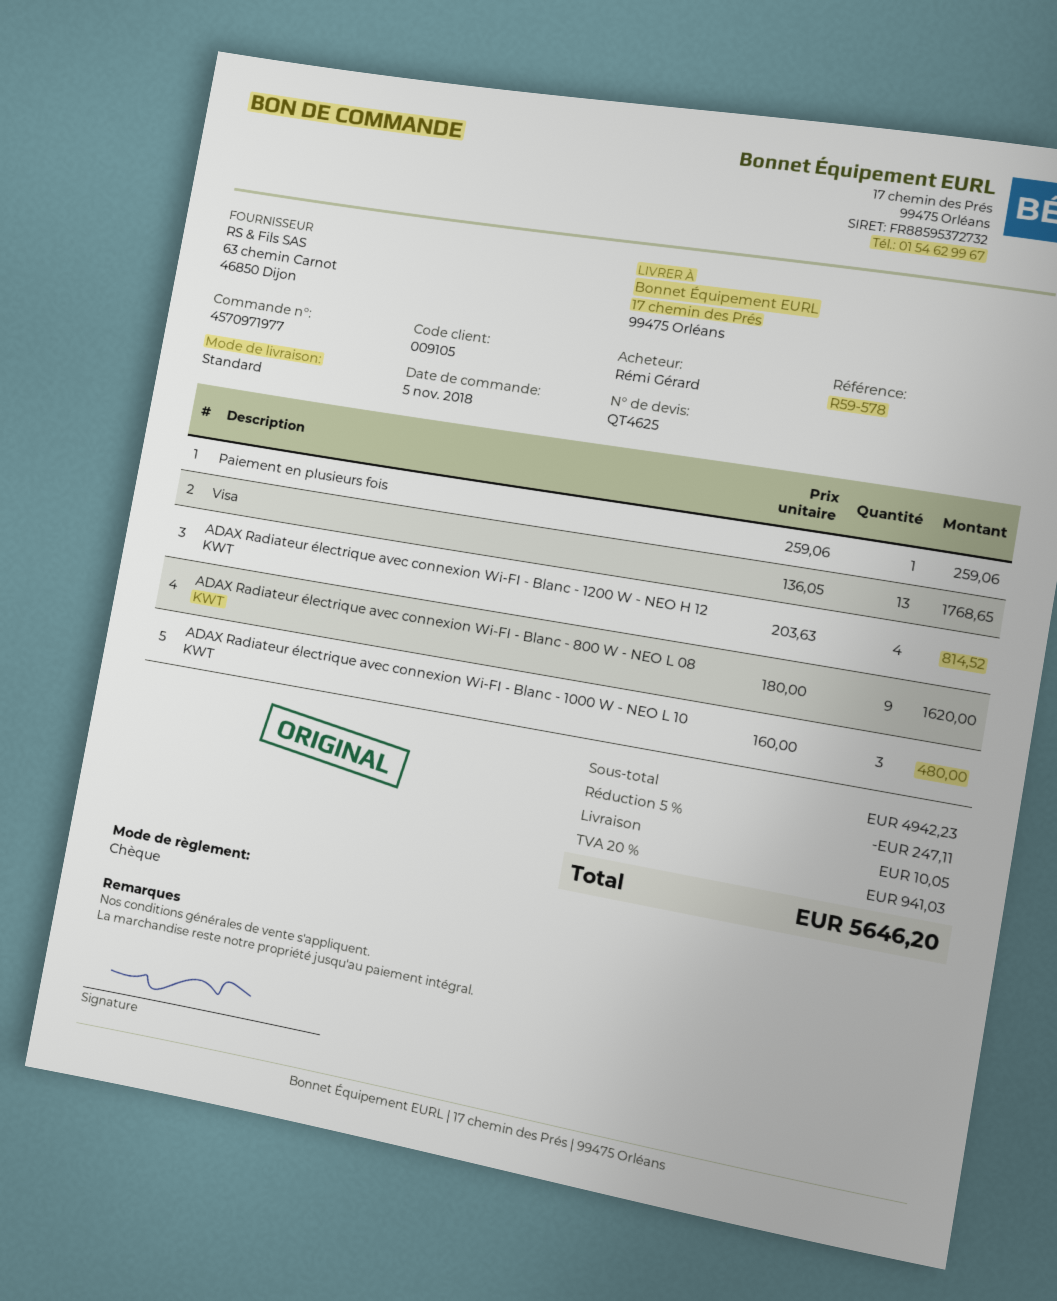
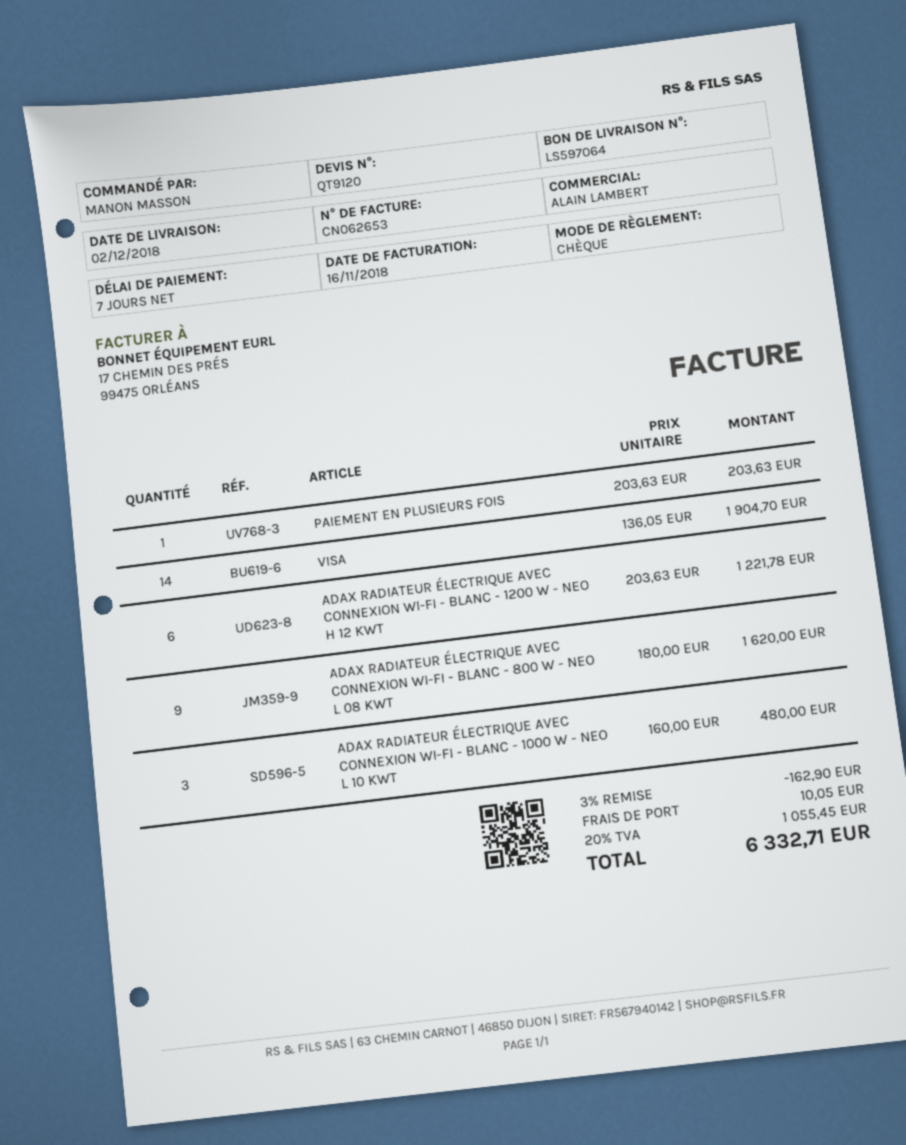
quote number: QT4625 -> QT9120
ordered by: Rémi Gérard -> MANON MASSON
Paiement en plusieurs fois: 1 x 259.06 = 259.06 -> 1 x 203.63 = 203.63
Visa: 13 x 136.05 = 1768.65 -> 14 x 136.05 = 1904.70
ADAX Radiateur électrique avec connexion Wi-FI - Blanc - 1200 W - NEO H 12 KWT: 4 x 203.63 = 814.52 -> 6 x 203.63 = 1221.78
discount: 5% = 247.11 -> 3% = 162.90
tax: 20% = 941.03 -> 20% = 1055.45
total: 5646.20 -> 6332.71

